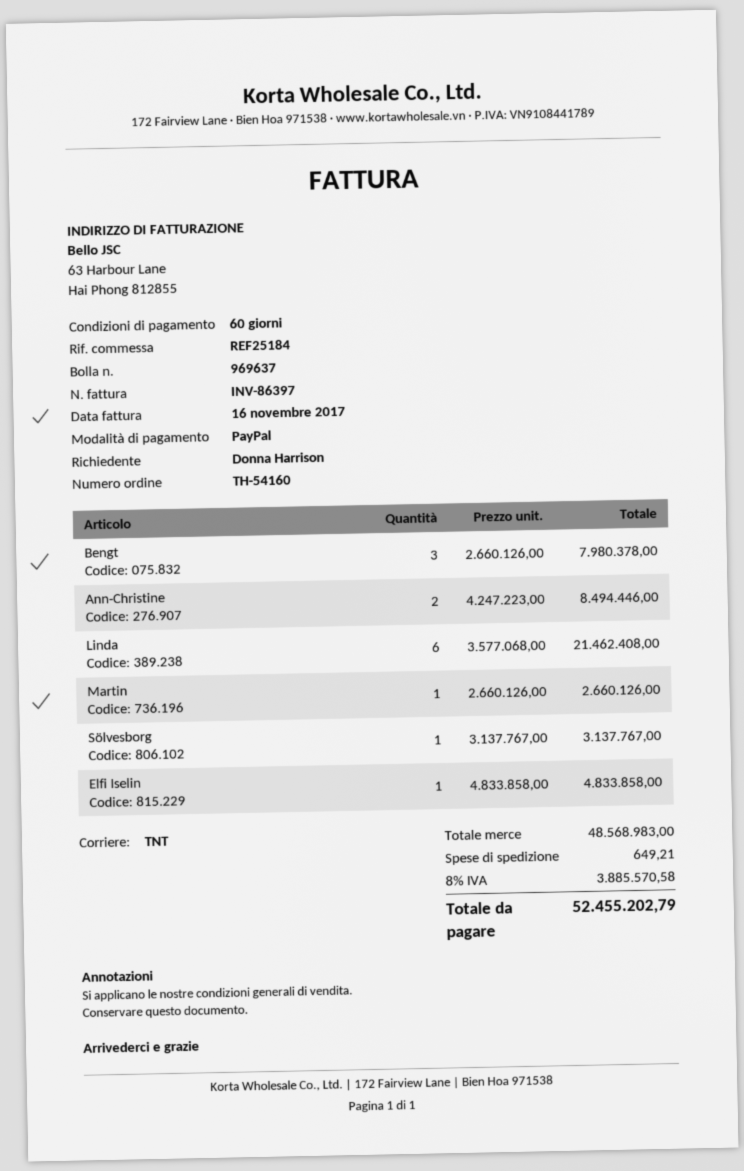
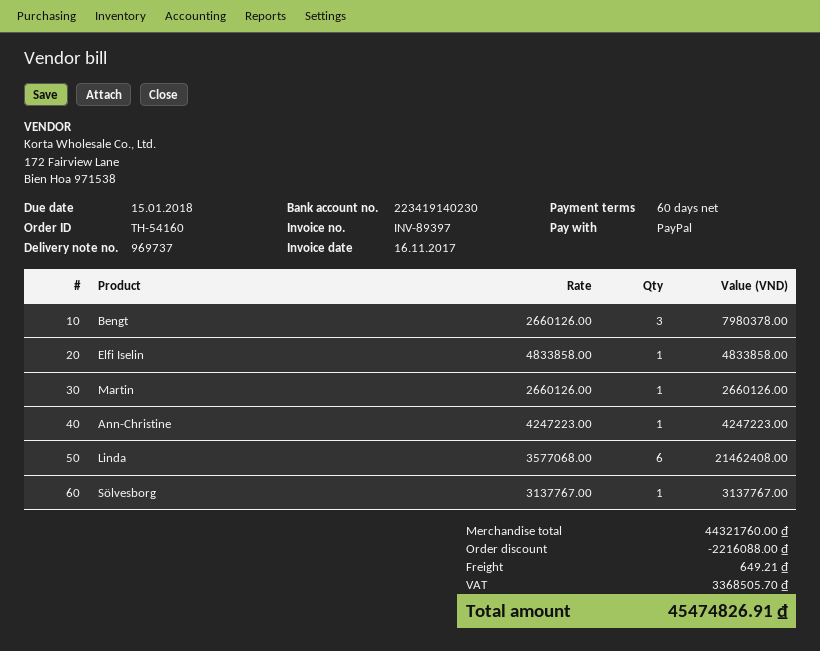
delivery note number: 969637 -> 969737
invoice number: INV-86397 -> INV-89397
Ann-Christine: 2 x 4247223.00 = 8494446.00 -> 1 x 4247223.00 = 4247223.00
subtotal: 48568983.00 -> 44321760.00
discount: none -> 2216088.00
tax: 3885570.58 -> 3368505.70
total: 52455202.79 -> 45474826.91

